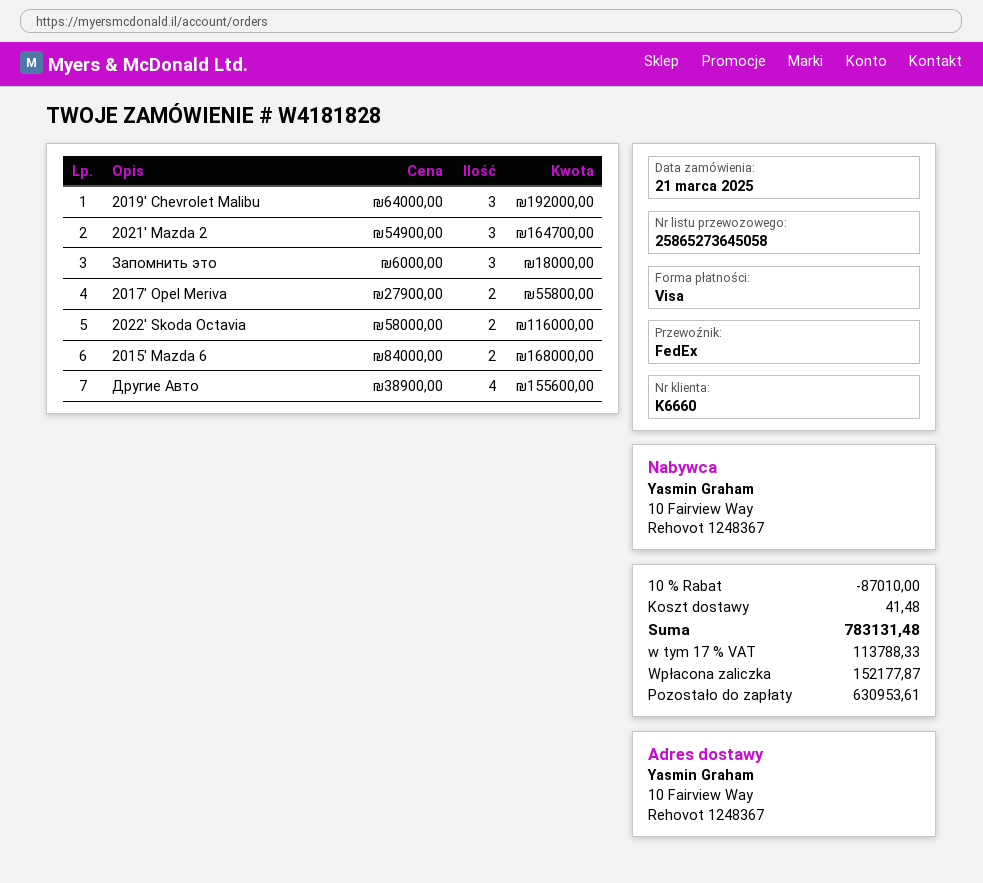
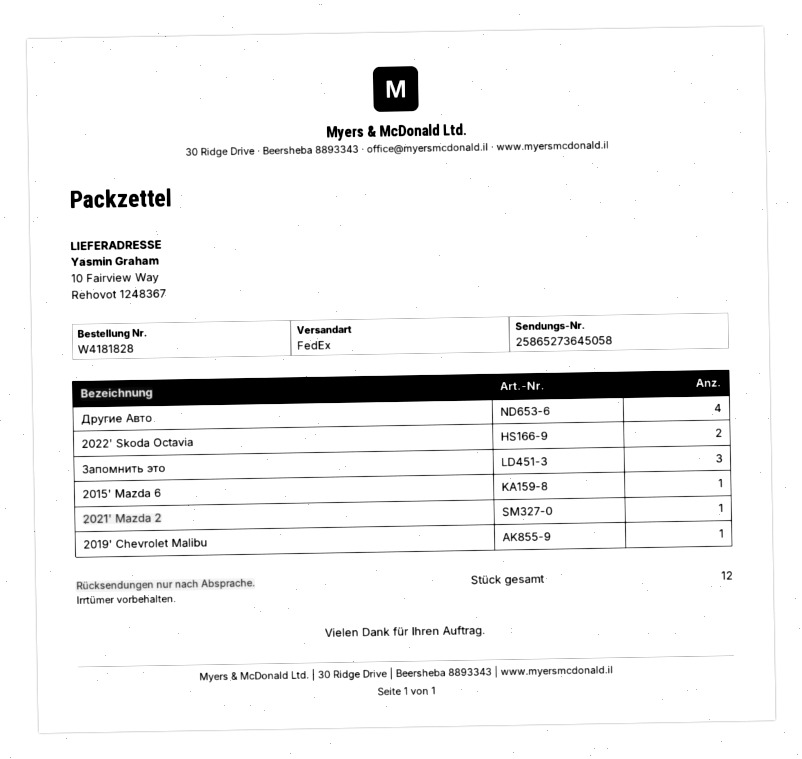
2019' Chevrolet Malibu: 3 -> 1
2021' Mazda 2: 3 -> 1
2017' Opel Meriva: 2 -> none
2015' Mazda 6: 2 -> 1

